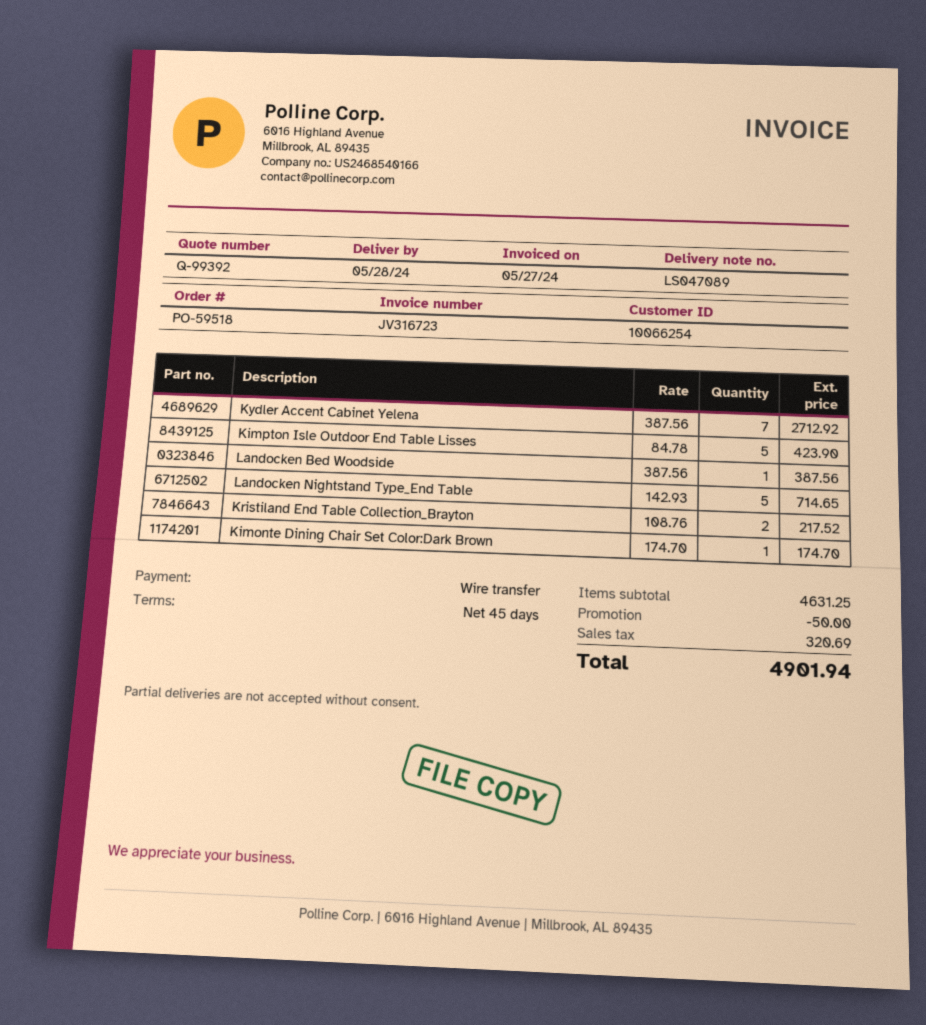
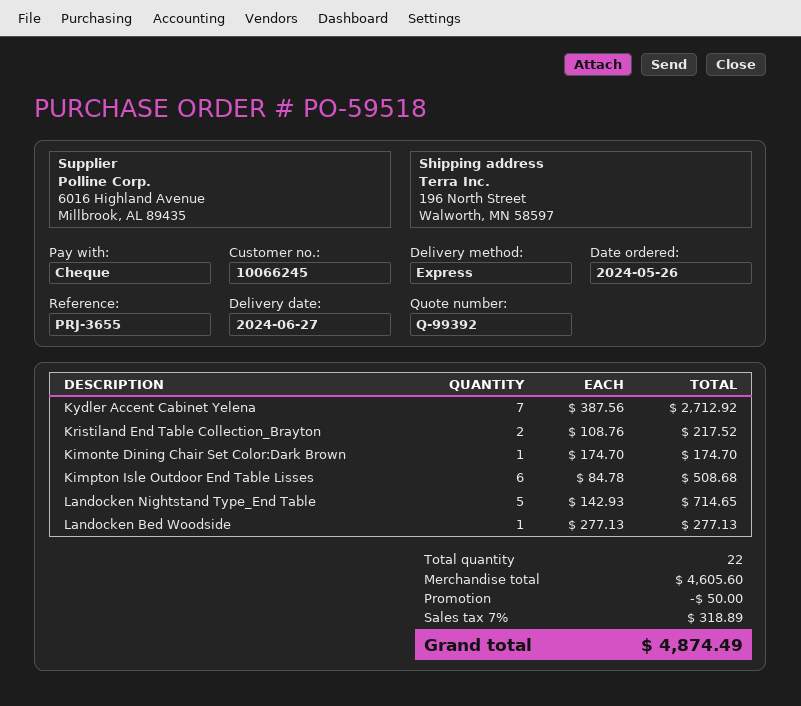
delivery date: 2024-05-28 -> 2024-06-27
customer number: 10066254 -> 10066245
payment method: bank transfer -> cheque
Kimpton Isle Outdoor End Table Lisses: 5 x 84.78 = 423.90 -> 6 x 84.78 = 508.68
Landocken Bed Woodside: 1 x 387.56 = 387.56 -> 1 x 277.13 = 277.13
subtotal: 4631.25 -> 4605.60
tax: 320.69 -> 318.89
total: 4901.94 -> 4874.49

